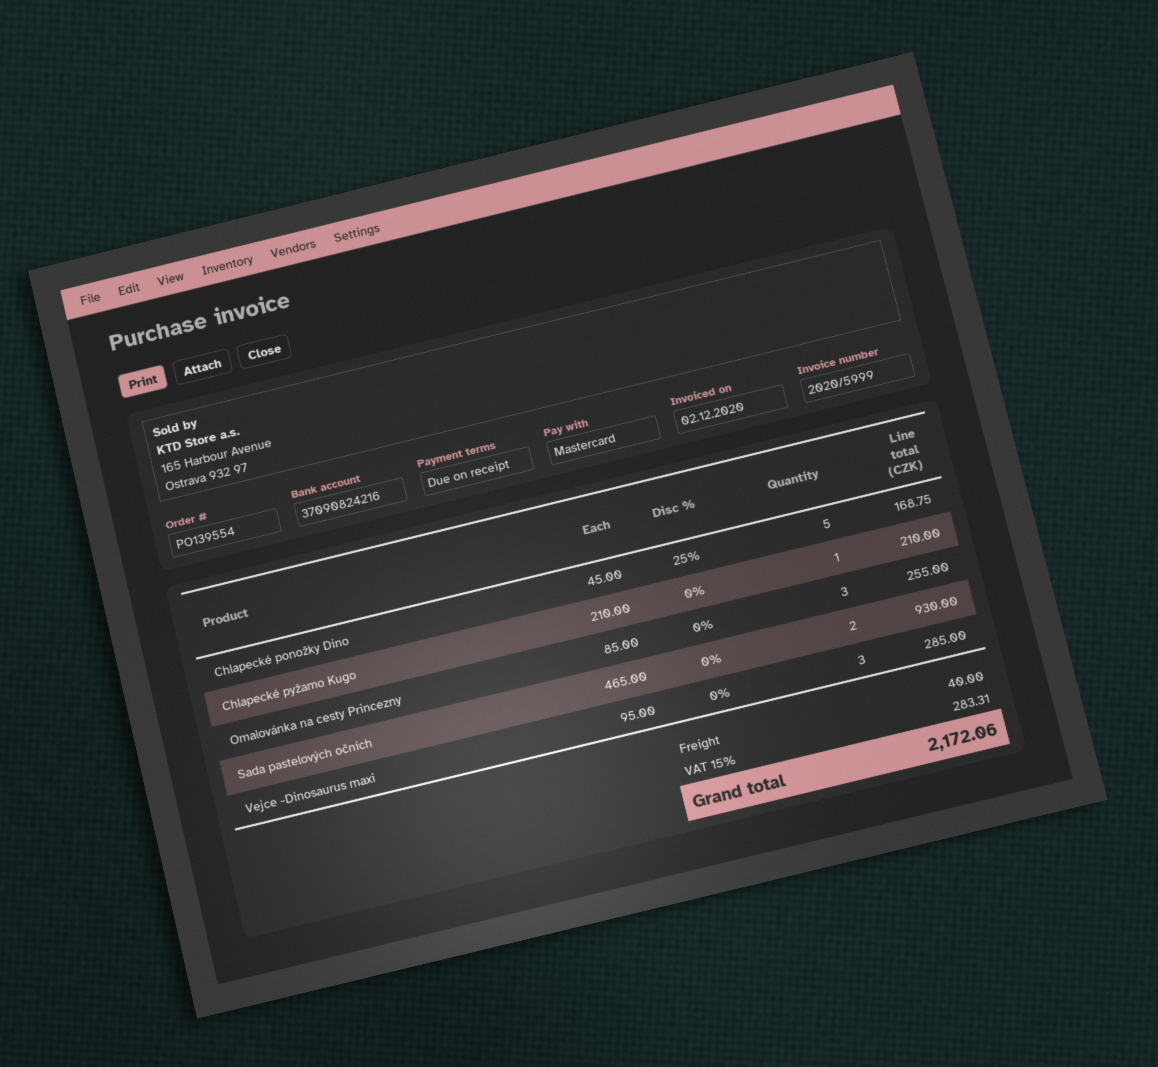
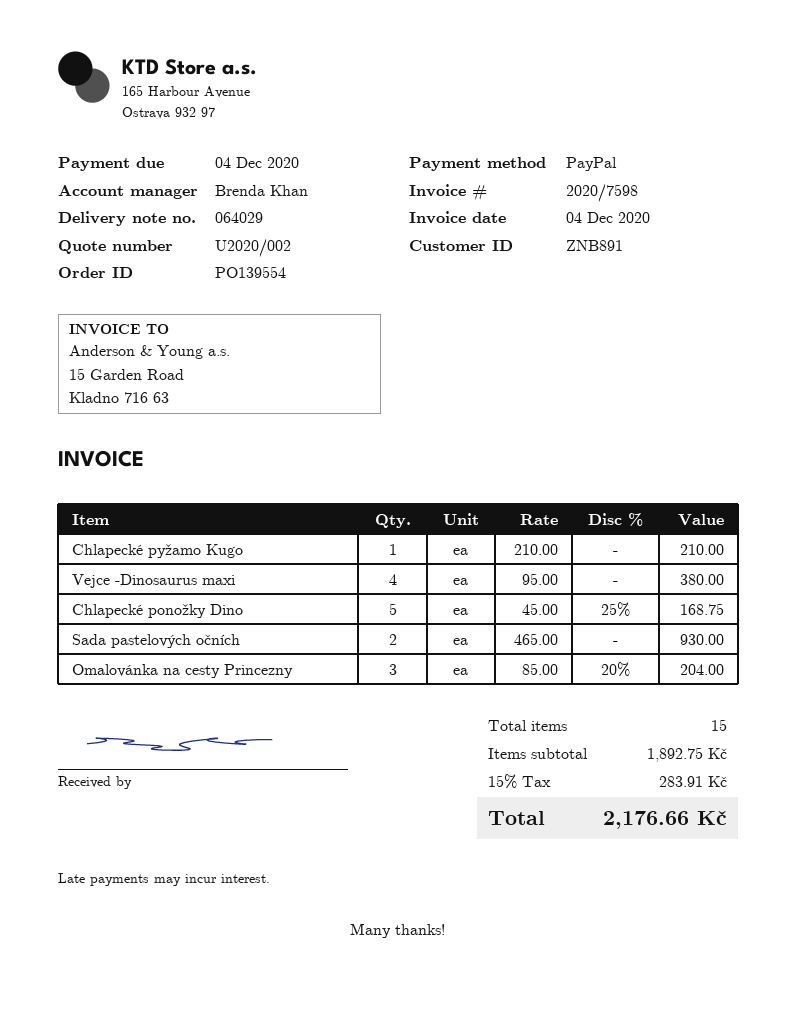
invoice number: 2020/5999 -> 2020/7598
invoice date: 2020-12-02 -> 2020-12-04
payment method: Mastercard -> PayPal
Omalovánka na cesty Princezny: 3 x 85.00 = 255.00 -> 3 x 85.00 - 20% = 204.00
Vejce -Dinosaurus maxi: 3 x 95.00 = 285.00 -> 4 x 95.00 = 380.00
shipping: 40.00 -> none
tax: 15% = 283.31 -> 15% = 283.91
total: 2172.06 -> 2176.66

